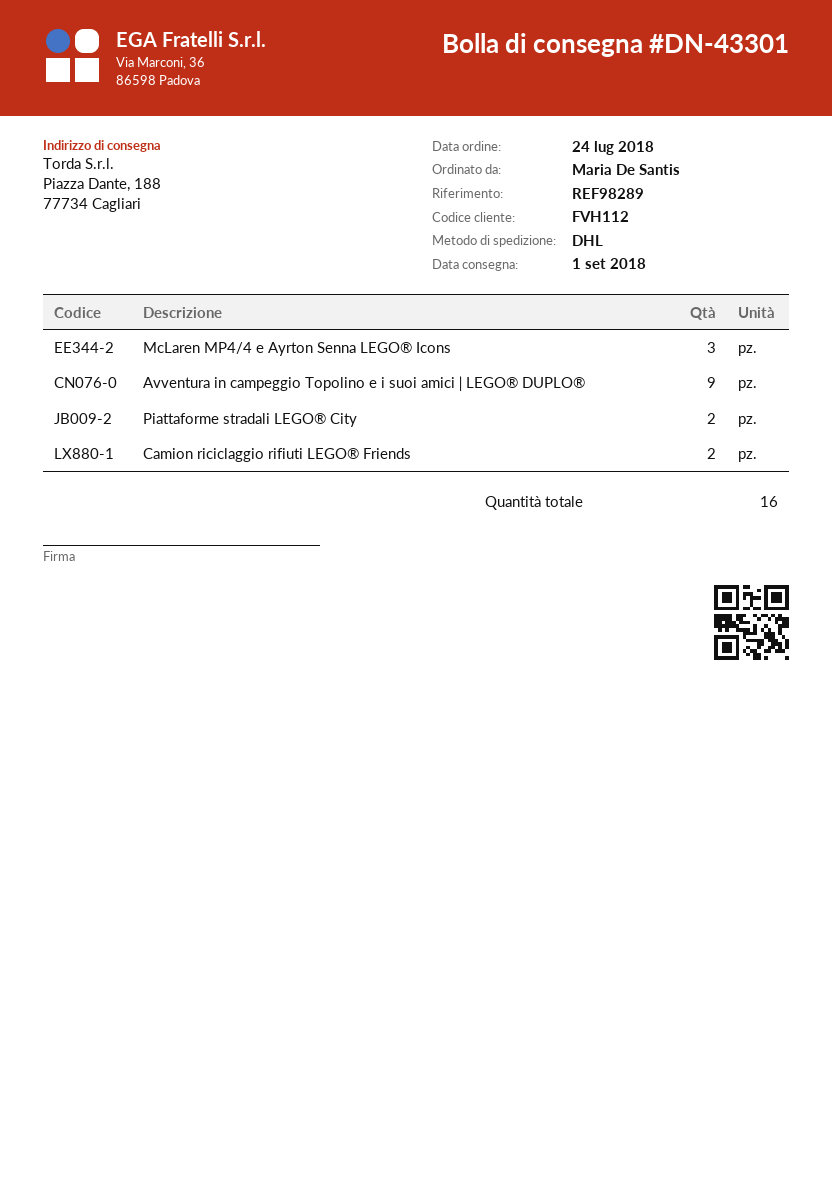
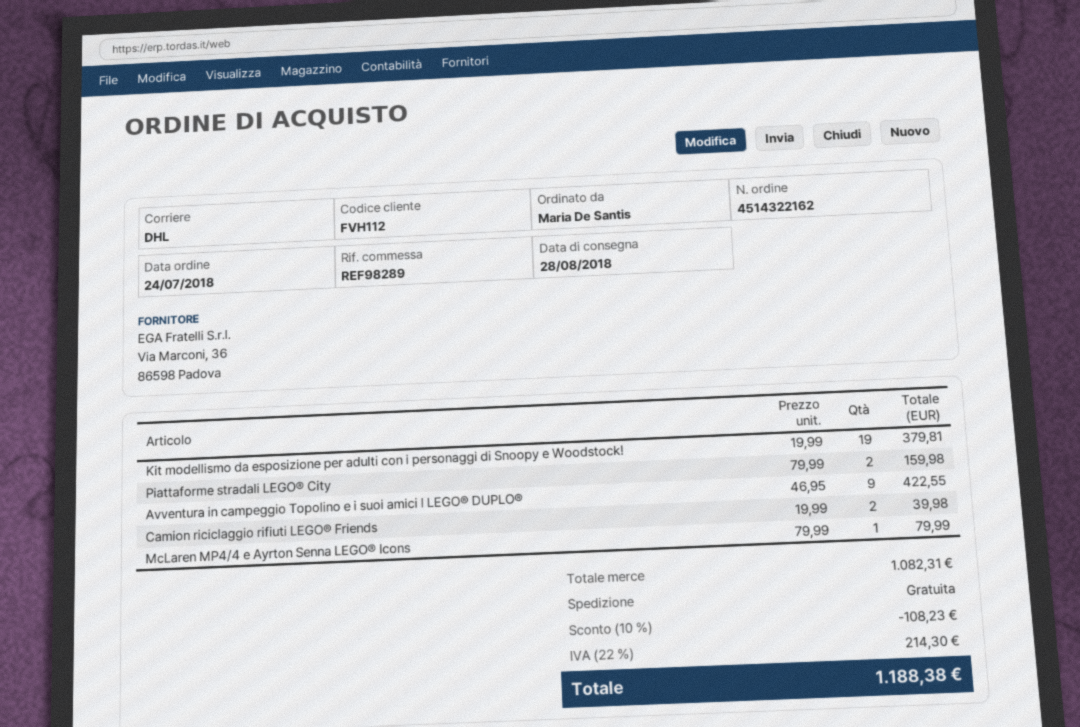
delivery date: 2018-09-01 -> 2018-08-28
McLaren MP4/4 e Ayrton Senna LEGO® Icons: 3 -> 1
Kit modellismo da esposizione per adulti con i personaggi di Snoopy e Woodstock!: none -> 19

